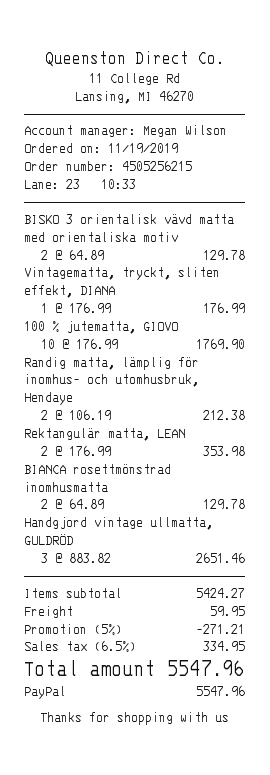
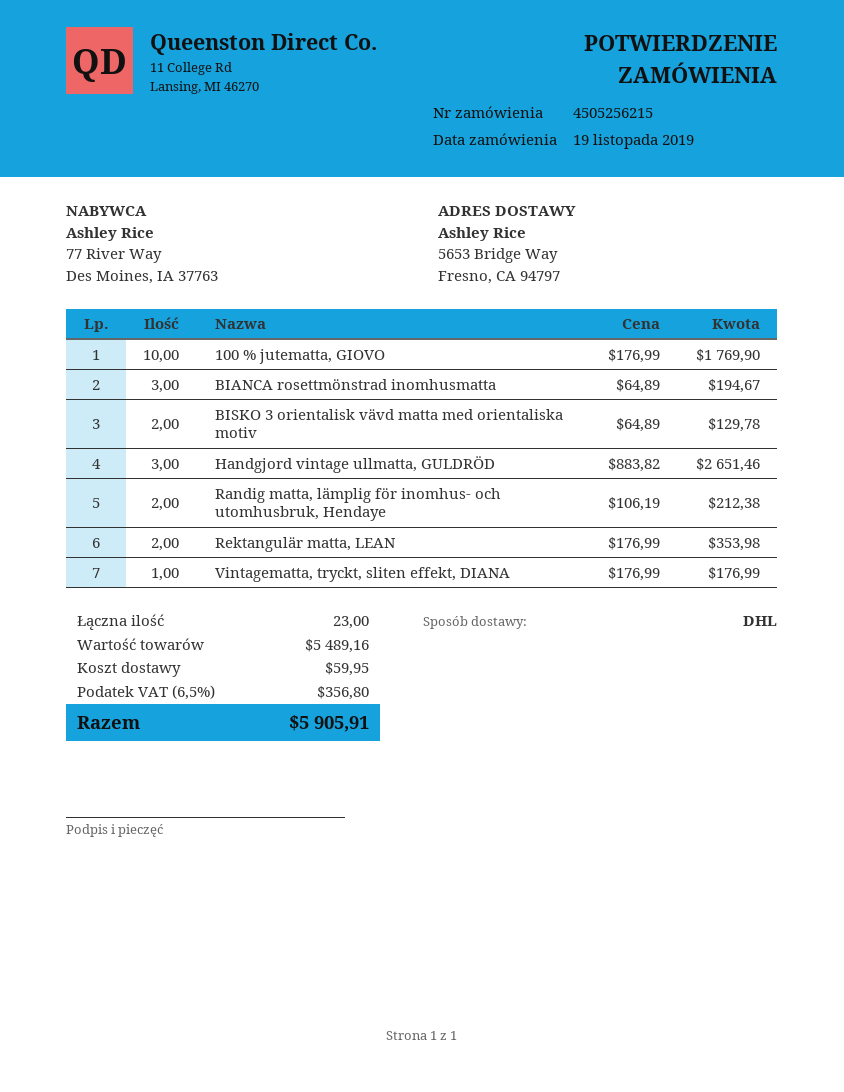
BIANCA rosettmönstrad inomhusmatta: 2 x 64.89 = 129.78 -> 3 x 64.89 = 194.67
subtotal: 5424.27 -> 5489.16
discount: 5% = 271.21 -> none
tax: 6.5% = 334.95 -> 6.5% = 356.80
total: 5547.96 -> 5905.91

